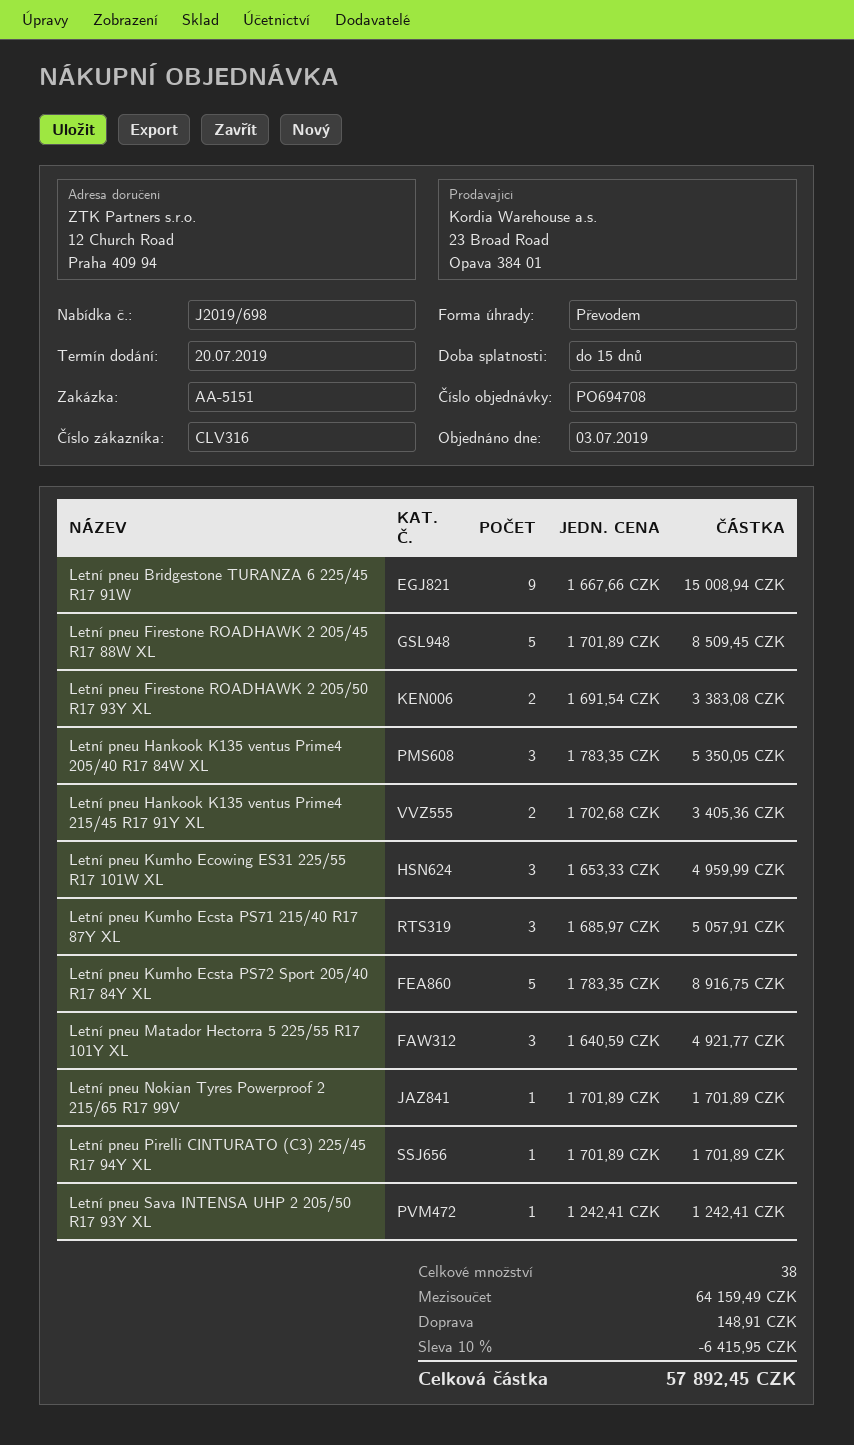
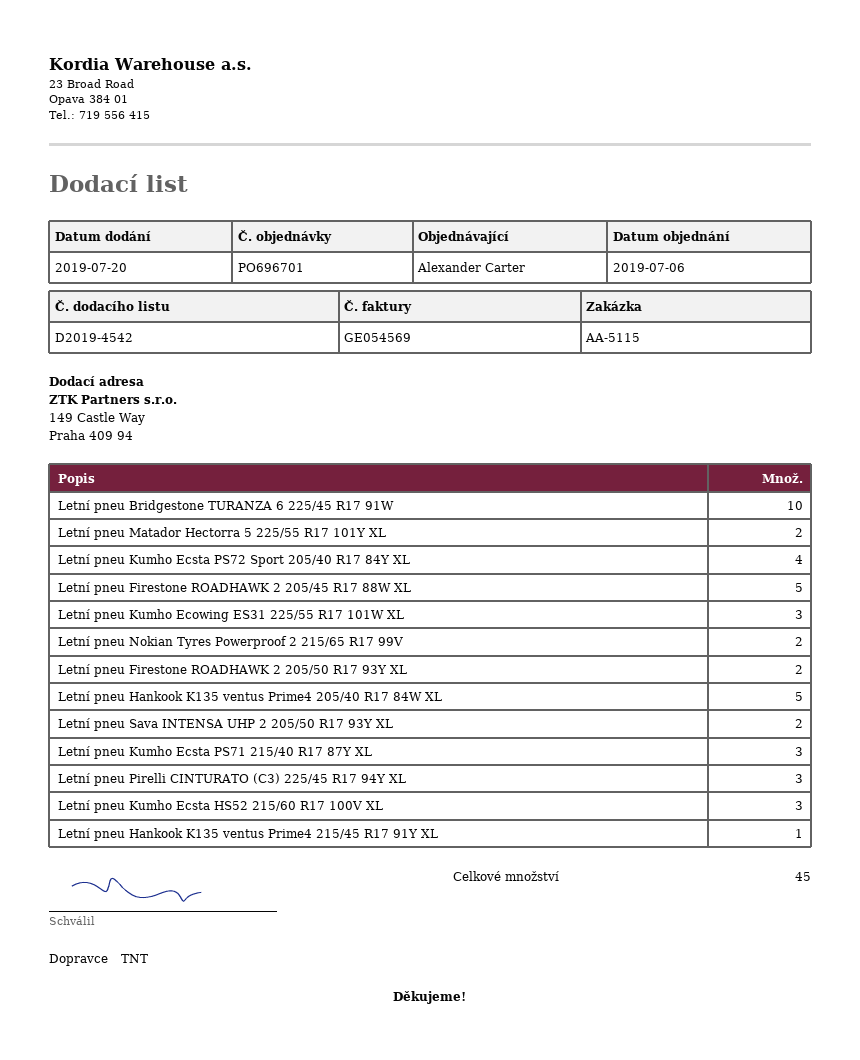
order number: PO694708 -> PO696701
order date: 2019-07-03 -> 2019-07-06
reference: AA-5151 -> AA-5115
ship to: 12 Church Road, Praha 409 94 -> 149 Castle Way, Praha 409 94
Letní pneu Bridgestone TURANZA 6 225/45 R17 91W: 9 -> 10
Letní pneu Hankook K135 ventus Prime4 205/40 R17 84W XL: 3 -> 5
Letní pneu Hankook K135 ventus Prime4 215/45 R17 91Y XL: 2 -> 1
Letní pneu Kumho Ecsta PS72 Sport 205/40 R17 84Y XL: 5 -> 4
Letní pneu Matador Hectorra 5 225/55 R17 101Y XL: 3 -> 2
Letní pneu Nokian Tyres Powerproof 2 215/65 R17 99V: 1 -> 2
Letní pneu Pirelli CINTURATO (C3) 225/45 R17 94Y XL: 1 -> 3
Letní pneu Sava INTENSA UHP 2 205/50 R17 93Y XL: 1 -> 2
Letní pneu Kumho Ecsta HS52 215/60 R17 100V XL: none -> 3
total quantity: 38 -> 45

